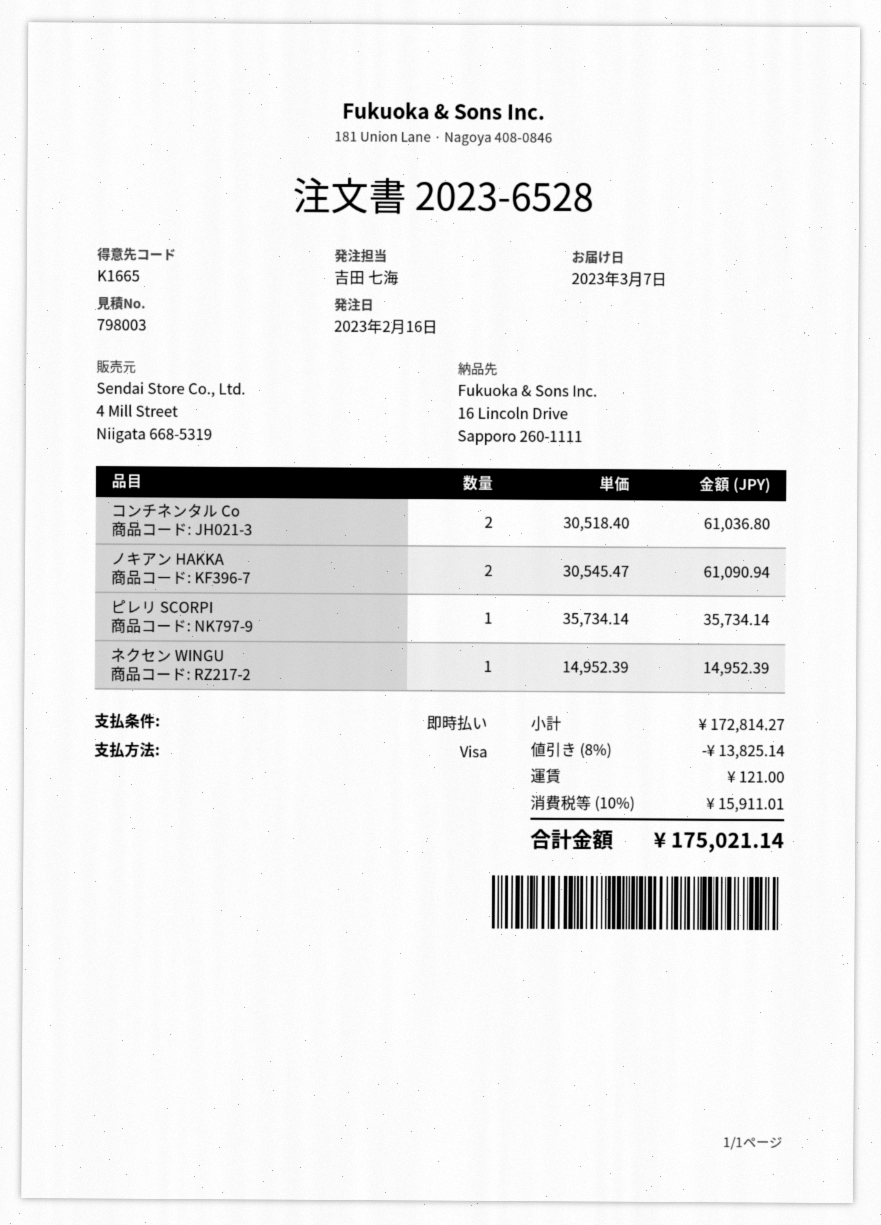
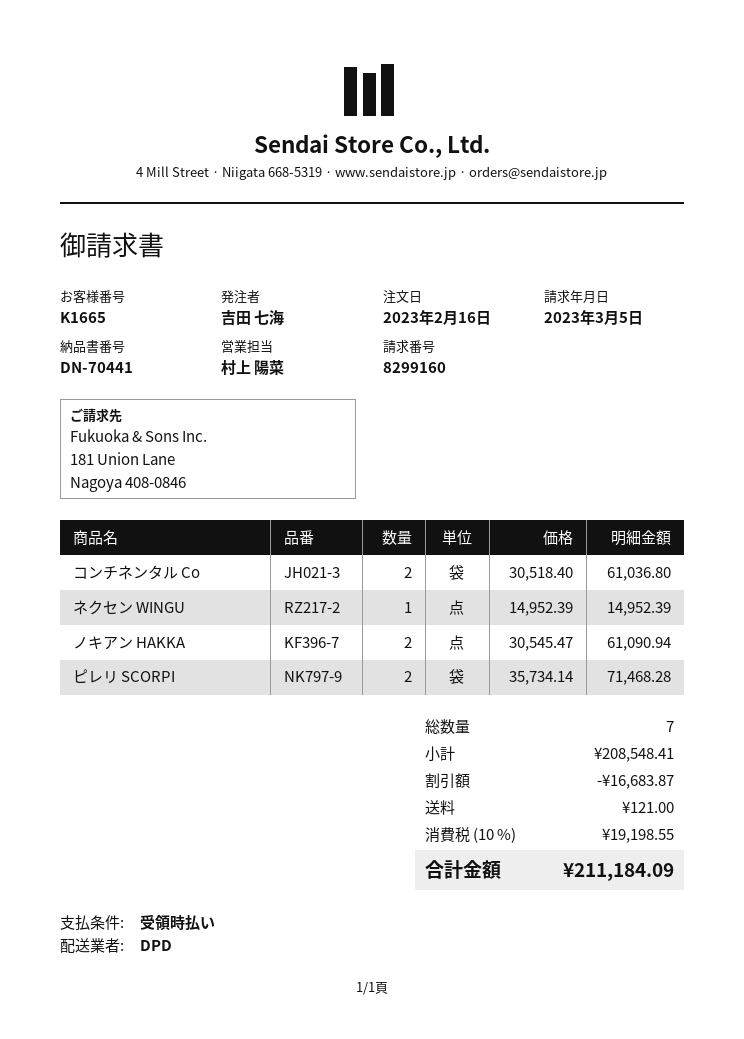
ピレリ SCORPI: 1 x 35734.14 = 35734.14 -> 2 x 35734.14 = 71468.28
subtotal: 172814.27 -> 208548.41
discount: 13825.14 -> 16683.87
tax: 10% = 15911.01 -> 10% = 19198.55
total: 175021.14 -> 211184.09

